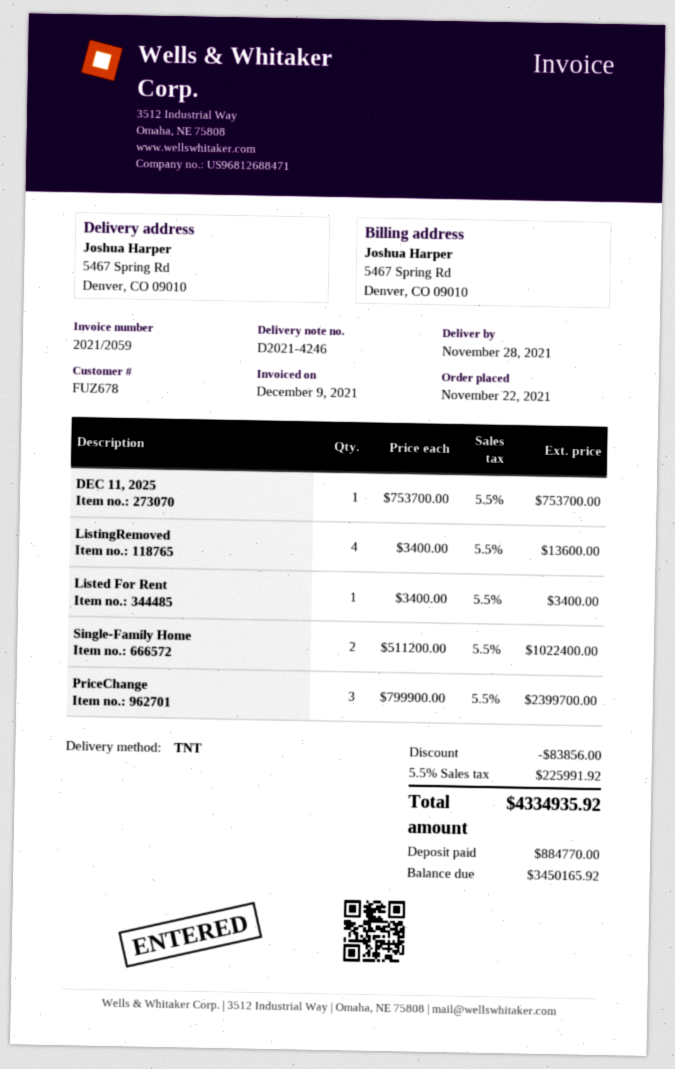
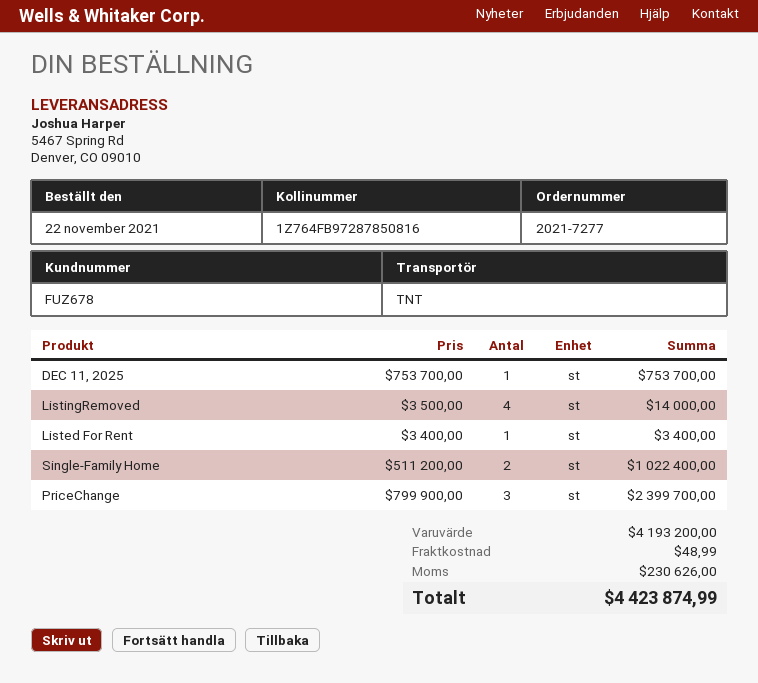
ListingRemoved: 4 x 3400.00 = 13600.00 -> 4 x 3500.00 = 14000.00
discount: 83856.00 -> none
shipping: none -> 48.99
tax: 225991.92 -> 230626.00
total: 4334935.92 -> 4423874.99

